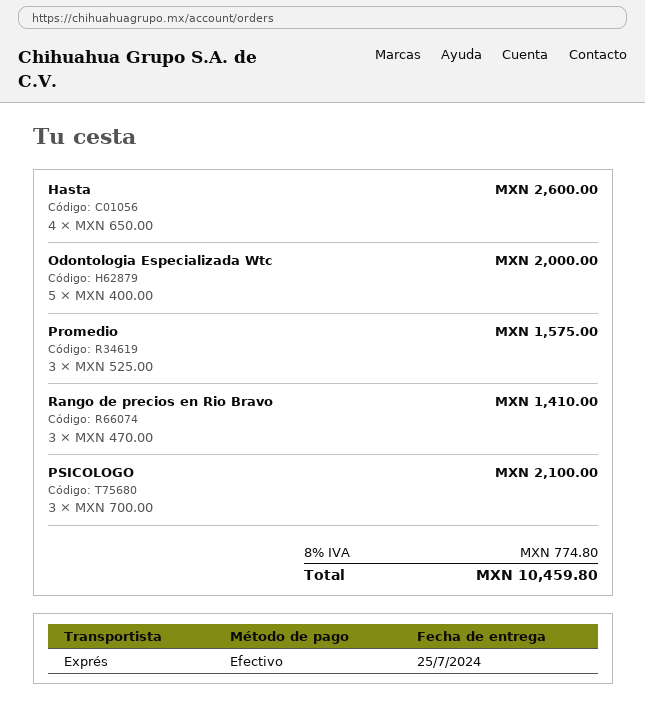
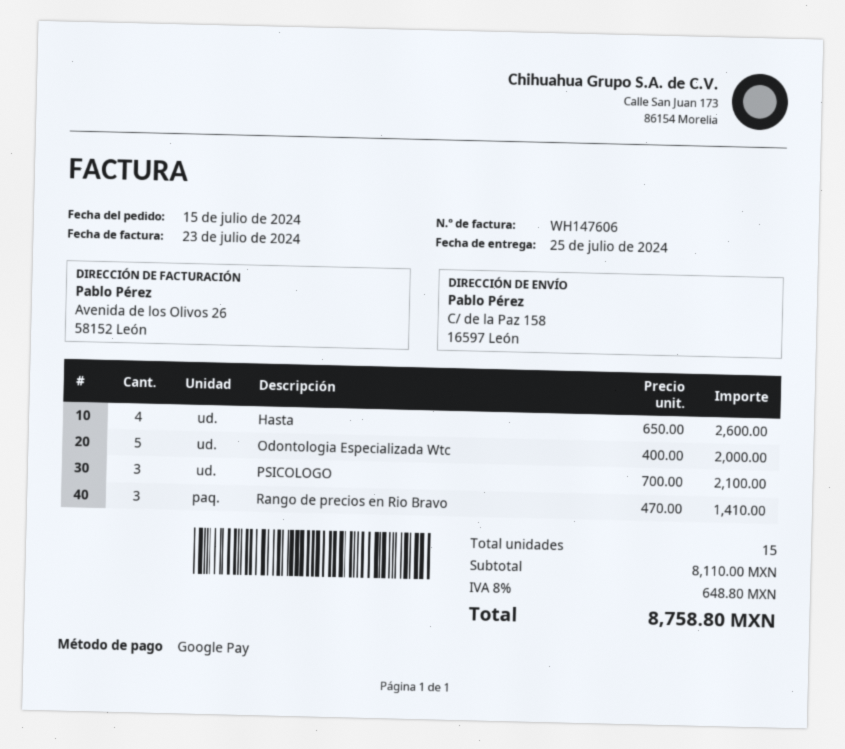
payment method: cash -> Google Pay
Promedio: 3 x 525.00 = 1575.00 -> none
tax: 8% = 774.80 -> 8% = 648.80
total: 10459.80 -> 8758.80

